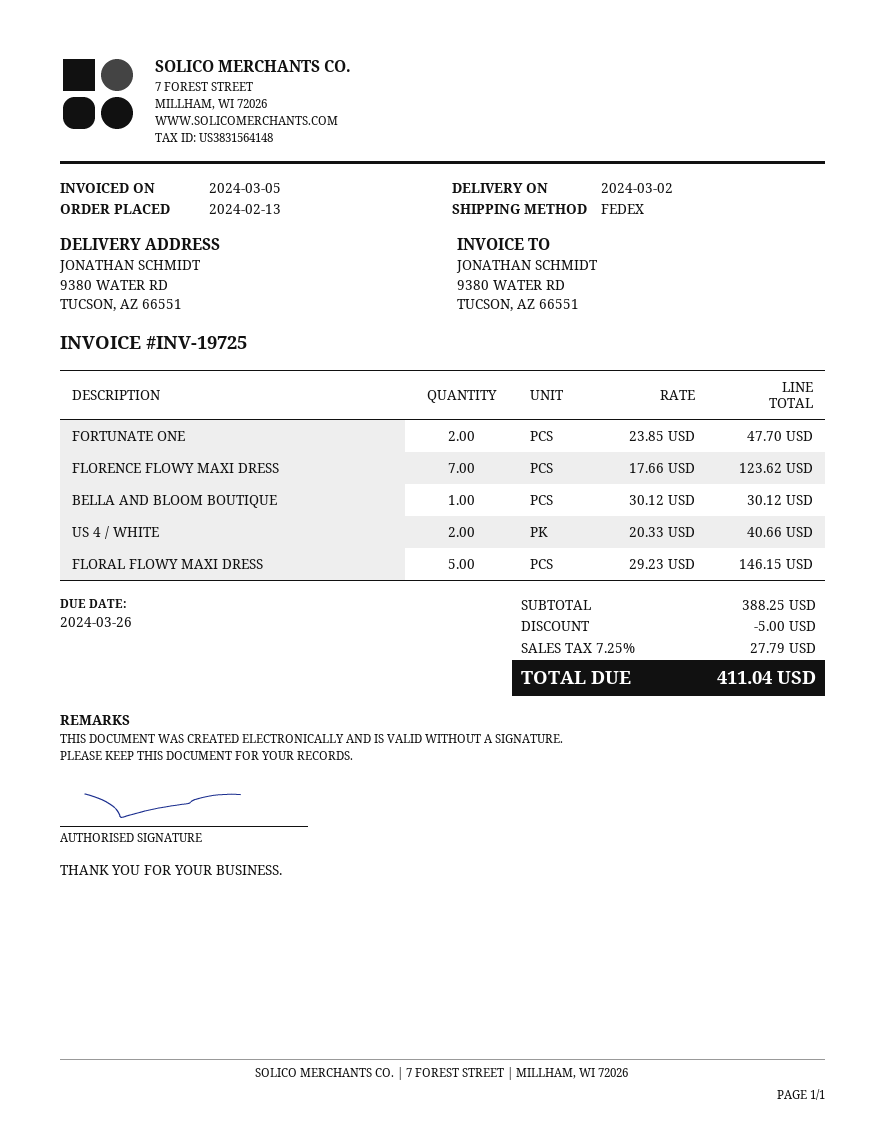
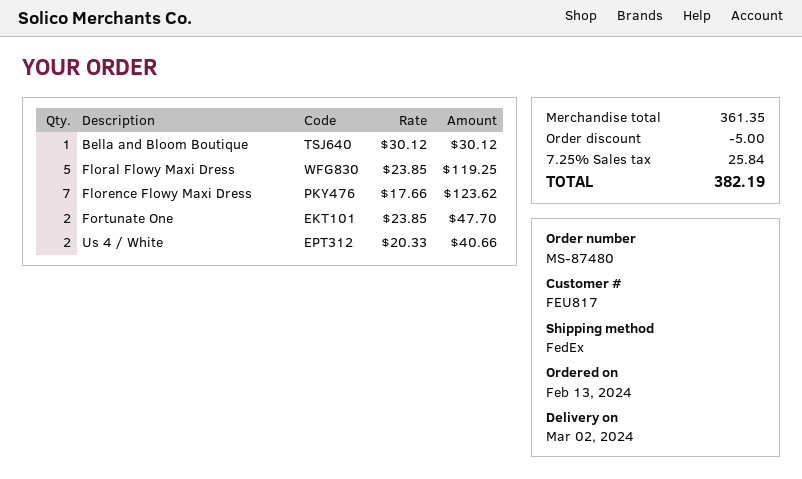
FLORAL FLOWY MAXI DRESS: 5 x 29.23 = 146.15 -> 5 x 23.85 = 119.25
subtotal: 388.25 -> 361.35
tax: 7.25% = 27.79 -> 7.25% = 25.84
total: 411.04 -> 382.19

